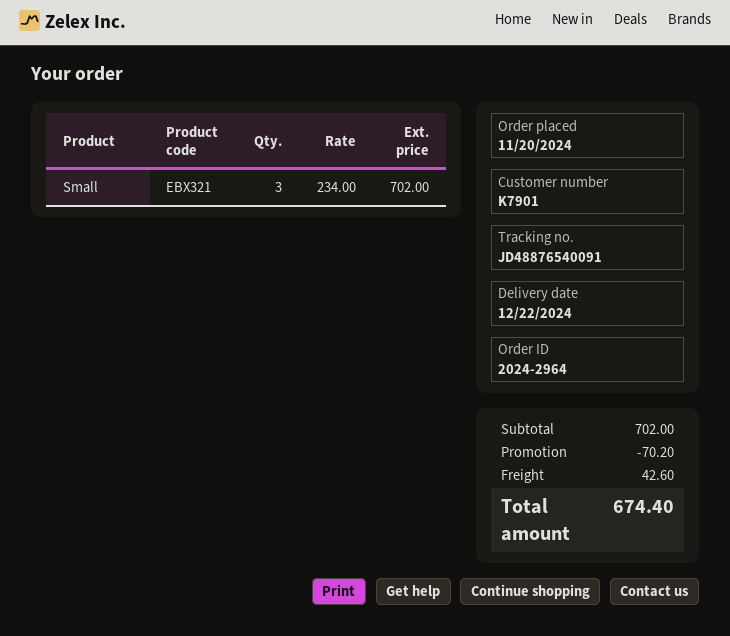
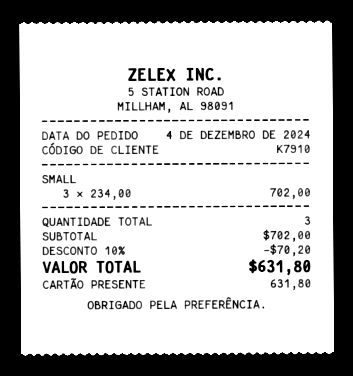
order date: 2024-11-20 -> 2024-12-04
customer number: K7901 -> K7910
shipping: 42.60 -> none
total: 674.40 -> 631.80

